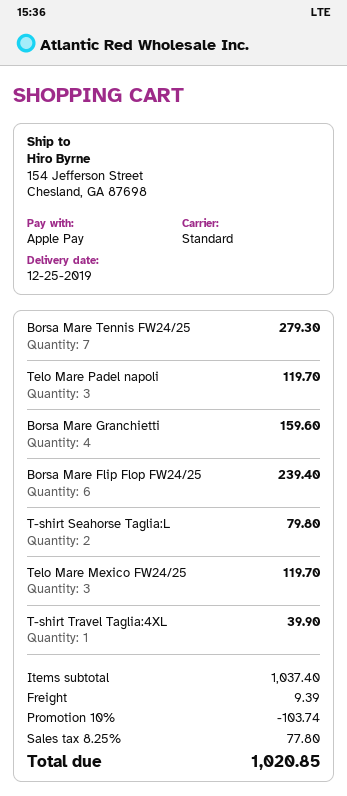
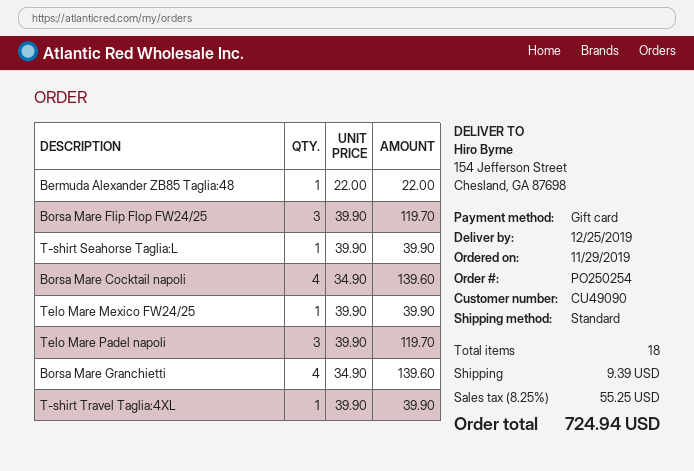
payment method: Apple Pay -> gift card
Borsa Mare Tennis FW24/25: 7 for 279.30 -> none
Borsa Mare Granchietti: 4 for 159.60 -> 4 for 139.60
Borsa Mare Flip Flop FW24/25: 6 for 239.40 -> 3 for 119.70
T-shirt Seahorse Taglia:L: 2 for 79.80 -> 1 for 39.90
Telo Mare Mexico FW24/25: 3 for 119.70 -> 1 for 39.90
Bermuda Alexander ZB85 Taglia:48: none -> 1 for 22.00
Borsa Mare Cocktail napoli: none -> 4 for 139.60
discount: 10% = 103.74 -> none
tax: 8.25% = 77.80 -> 8.25% = 55.25
total: 1020.85 -> 724.94

